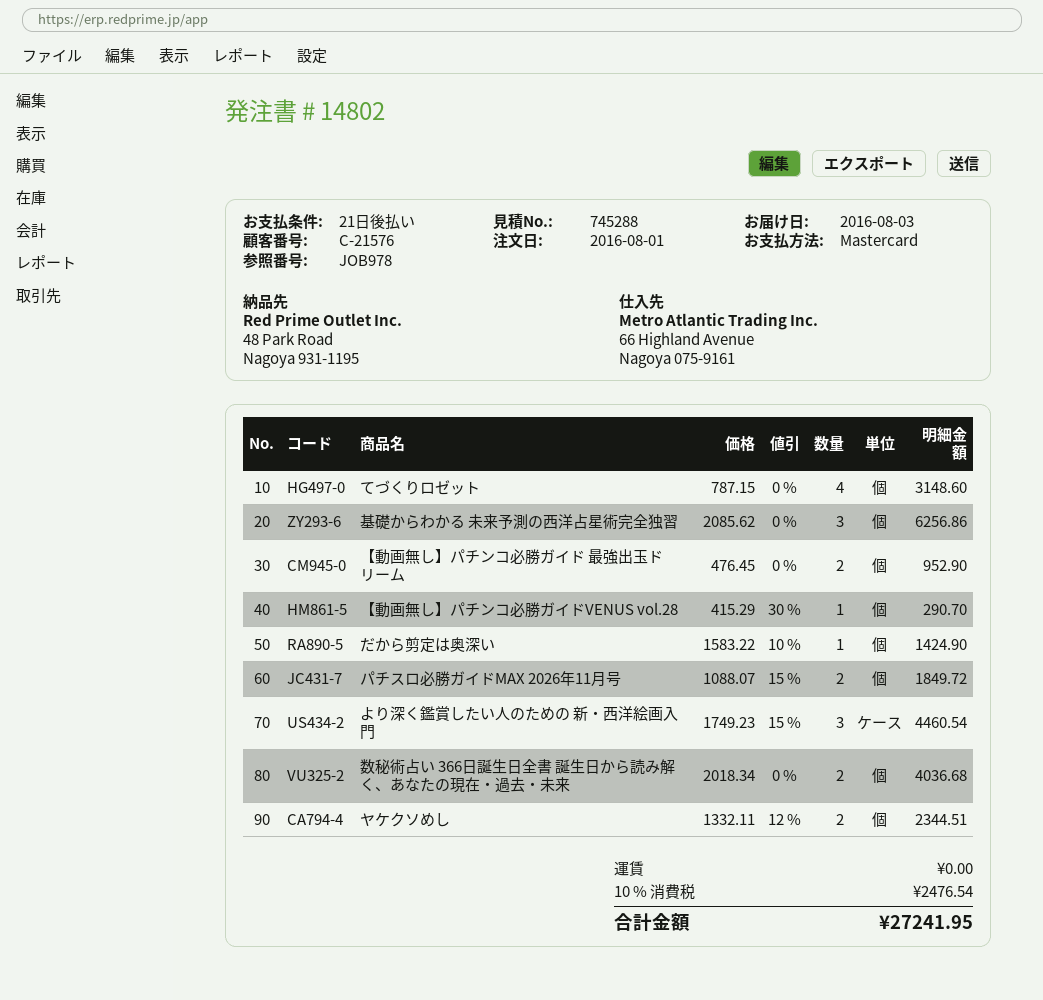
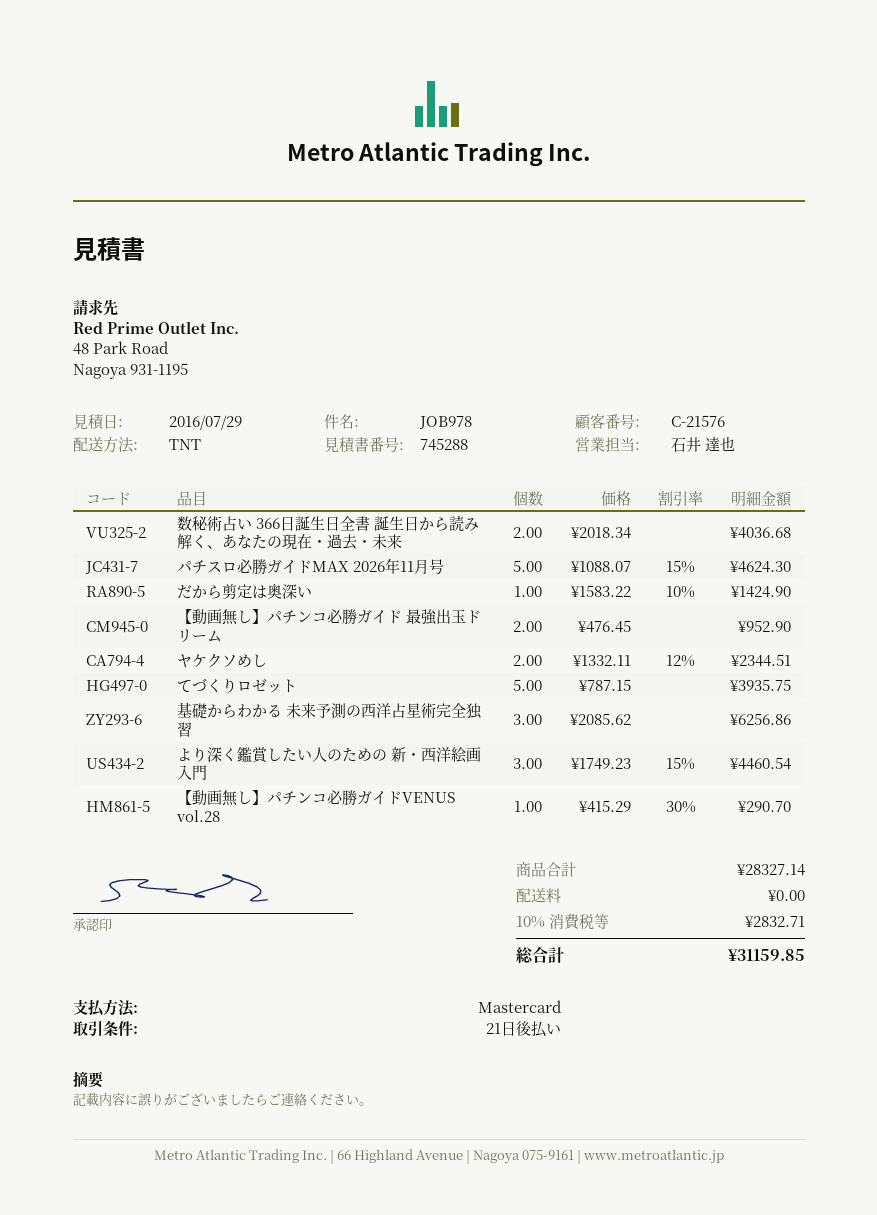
てづくりロゼット: 4 x 787.15 = 3148.60 -> 5 x 787.15 = 3935.75
パチスロ必勝ガイドMAX 2026年11月号: 2 x 1088.07 - 15% = 1849.72 -> 5 x 1088.07 - 15% = 4624.30
tax: 10% = 2476.54 -> 10% = 2832.71
total: 27241.95 -> 31159.85

